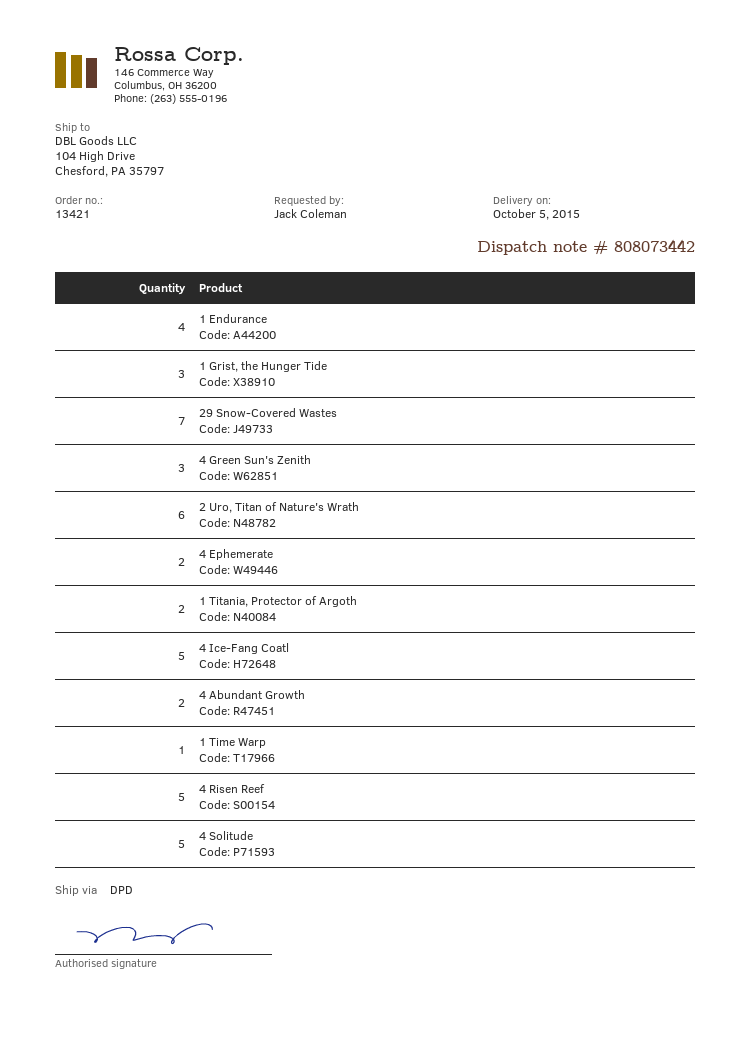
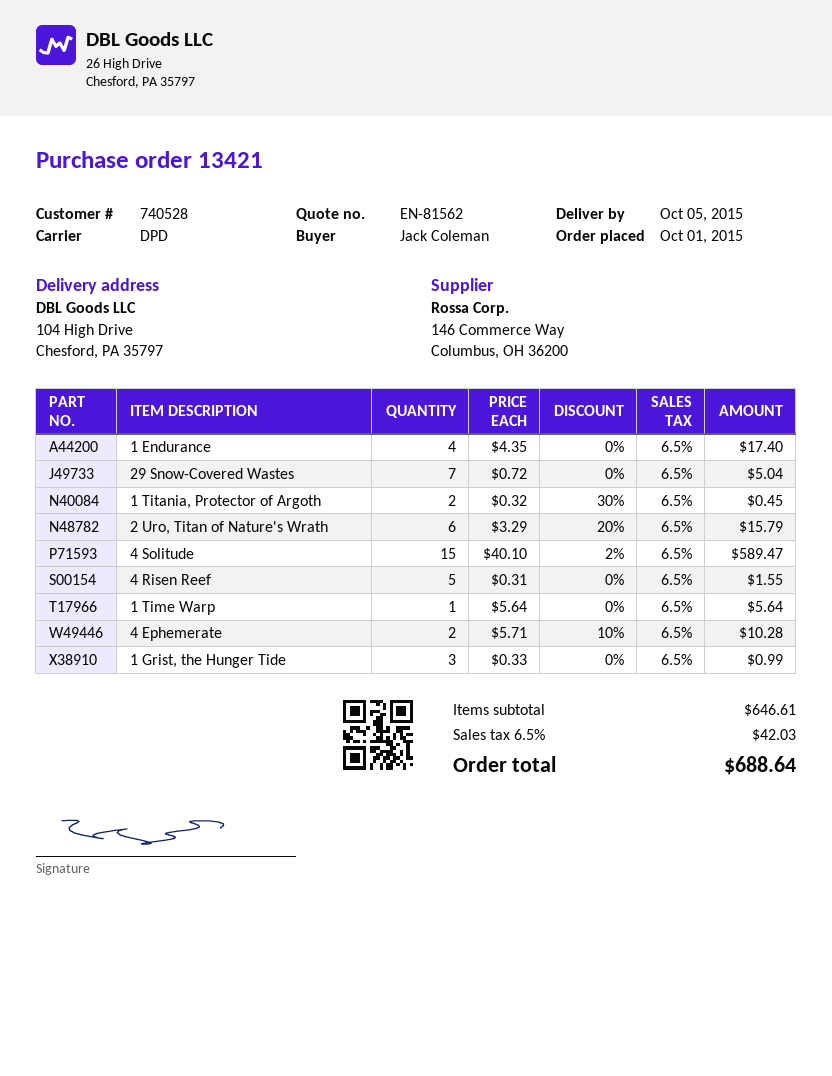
4 Green Sun's Zenith: 3 -> none
4 Ice-Fang Coatl: 5 -> none
4 Abundant Growth: 2 -> none
4 Solitude: 5 -> 15

